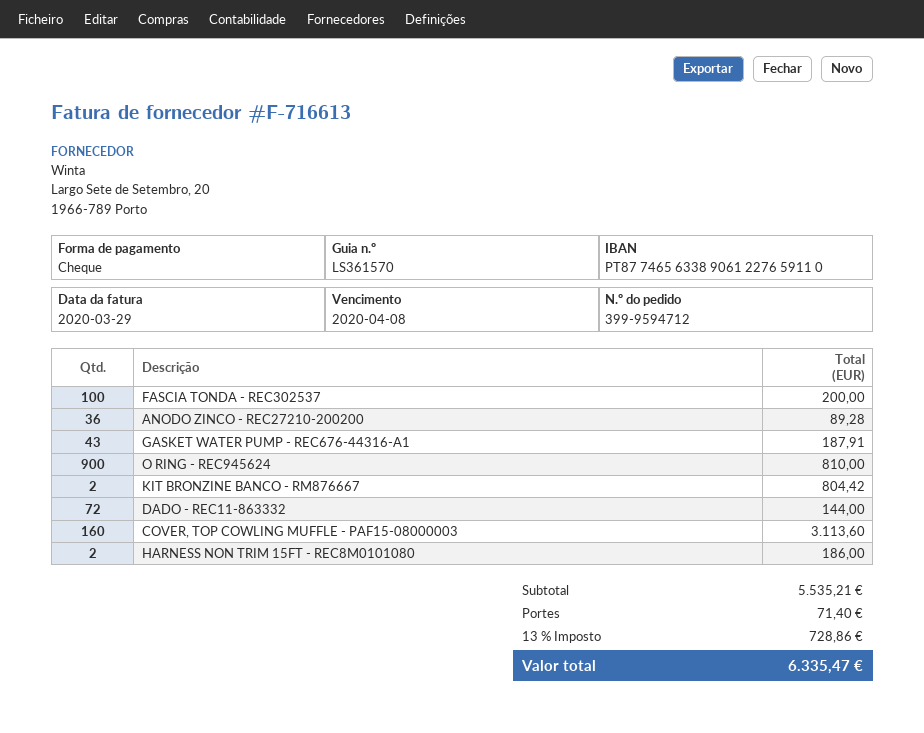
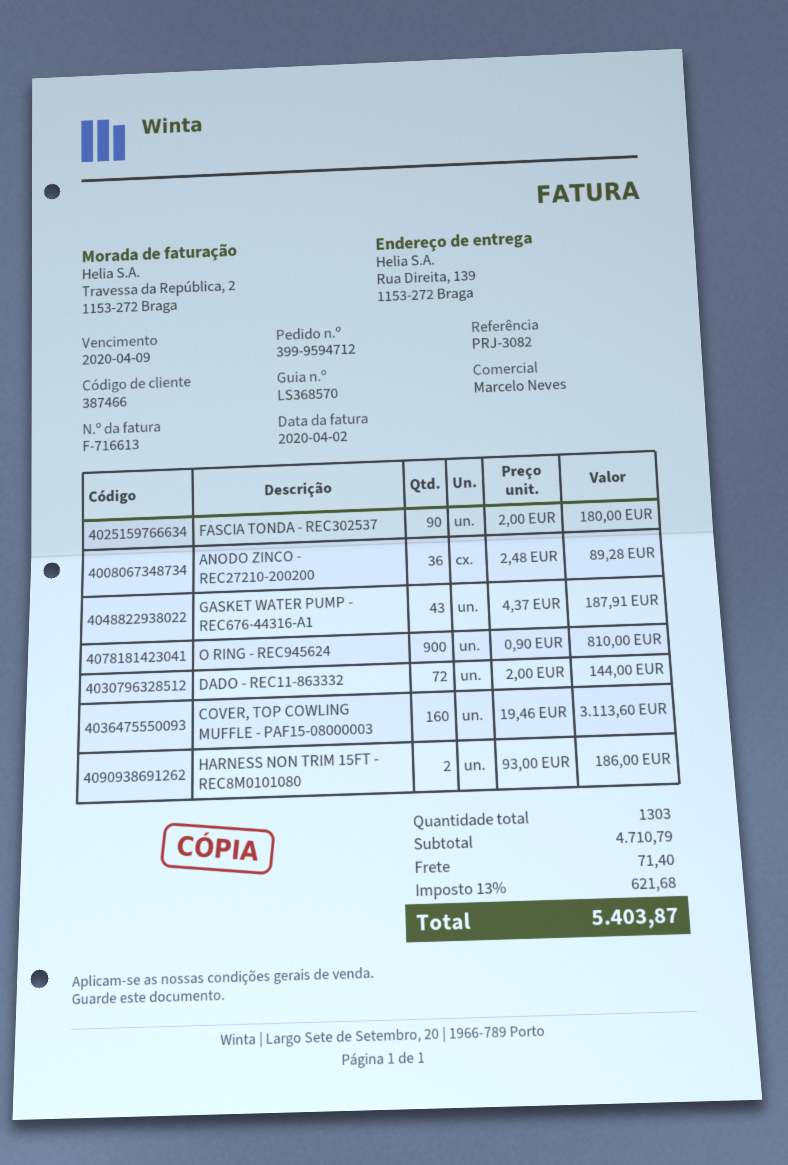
delivery note number: LS361570 -> LS368570
invoice date: 2020-03-29 -> 2020-04-02
due date: 2020-04-08 -> 2020-04-09
FASCIA TONDA - REC302537: 100 for 200.00 -> 90 for 180.00
KIT BRONZINE BANCO - RM876667: 2 for 804.42 -> none
subtotal: 5535.21 -> 4710.79
tax: 13% = 728.86 -> 13% = 621.68
total: 6335.47 -> 5403.87

